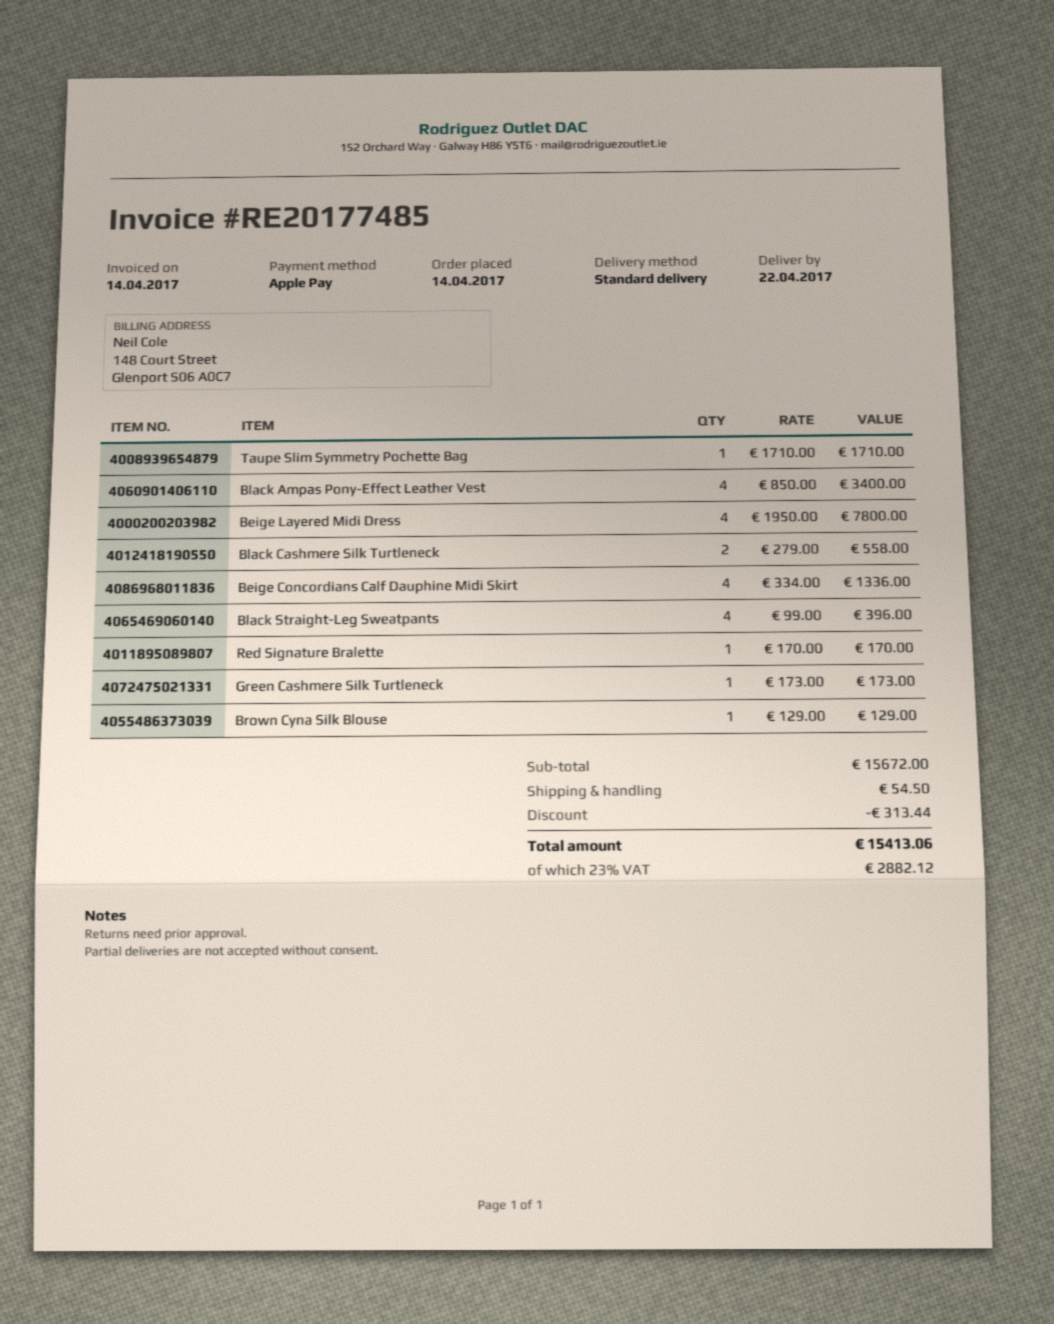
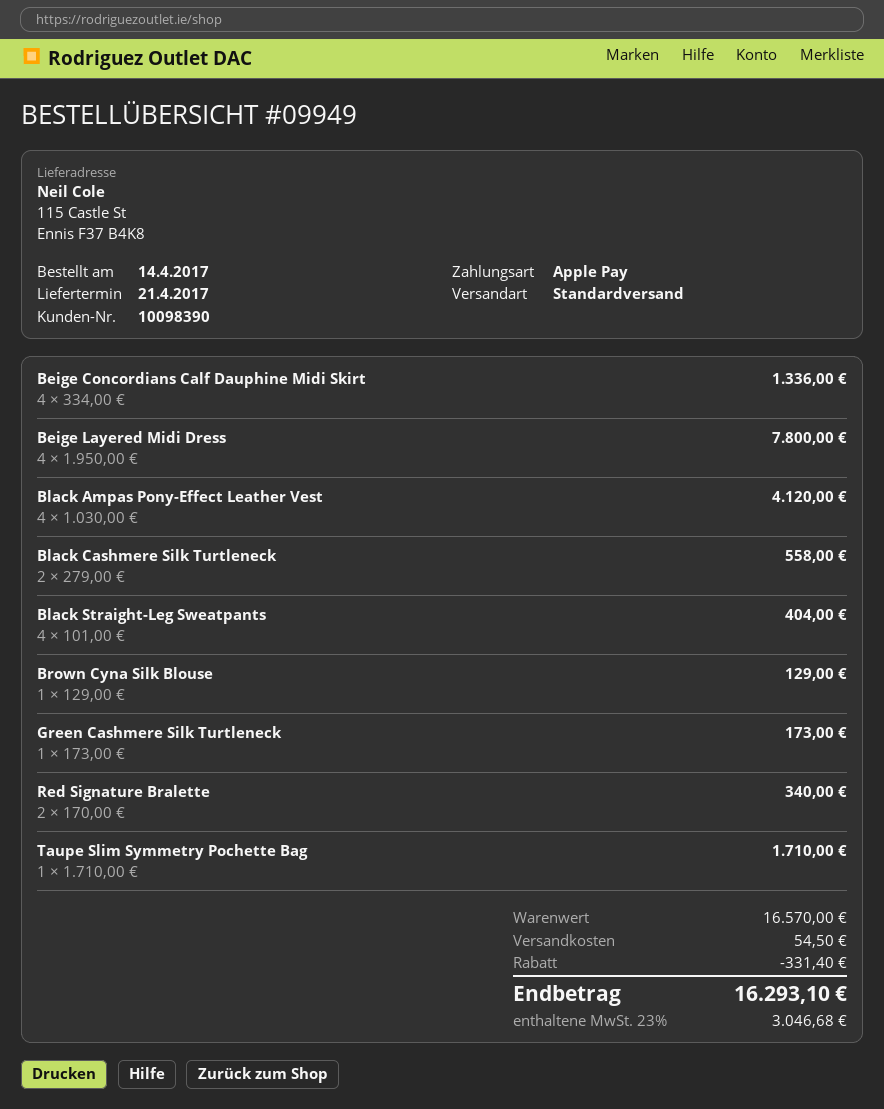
delivery date: 2017-04-22 -> 2017-04-21
Black Ampas Pony-Effect Leather Vest: 4 x 850.00 = 3400.00 -> 4 x 1030.00 = 4120.00
Black Straight-Leg Sweatpants: 4 x 99.00 = 396.00 -> 4 x 101.00 = 404.00
Red Signature Bralette: 1 x 170.00 = 170.00 -> 2 x 170.00 = 340.00
subtotal: 15672.00 -> 16570.00
discount: 313.44 -> 331.40
tax: 23% = 2882.12 -> 23% = 3046.68
total: 15413.06 -> 16293.10

